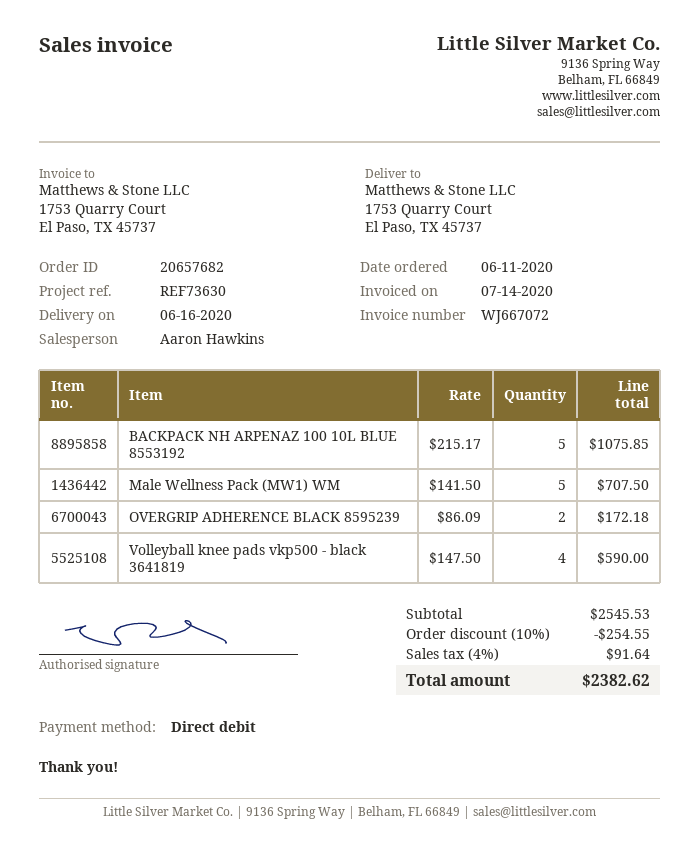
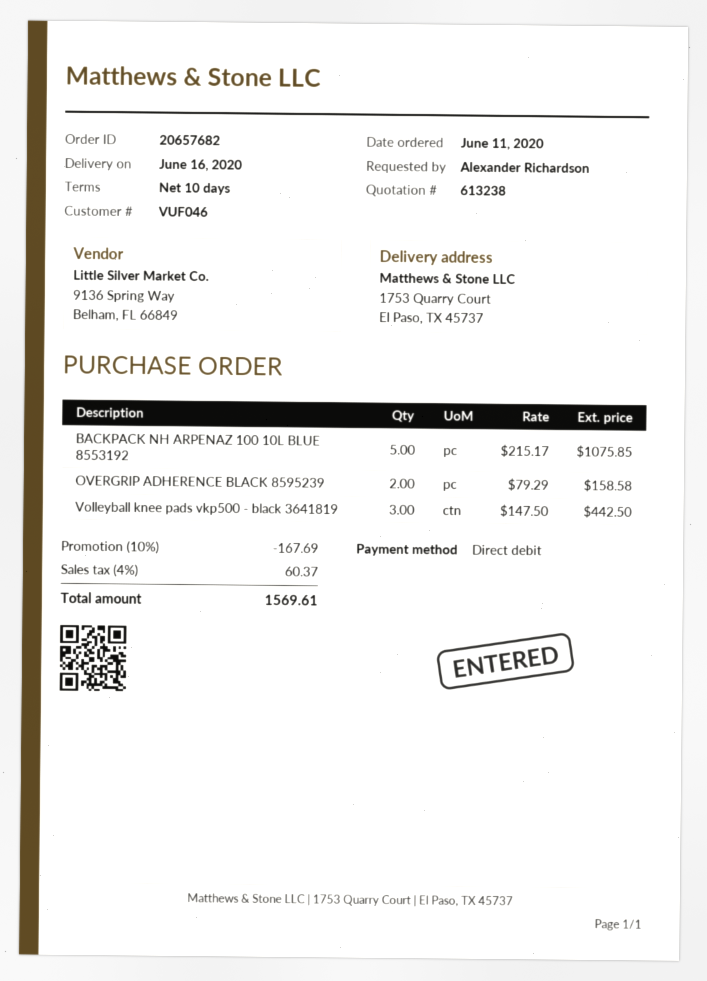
Male Wellness Pack (MW1) WM: 5 x 141.50 = 707.50 -> none
OVERGRIP ADHERENCE BLACK 8595239: 2 x 86.09 = 172.18 -> 2 x 79.29 = 158.58
Volleyball knee pads vkp500 - black 3641819: 4 x 147.50 = 590.00 -> 3 x 147.50 = 442.50
discount: 10% = 254.55 -> 10% = 167.69
tax: 4% = 91.64 -> 4% = 60.37
total: 2382.62 -> 1569.61

